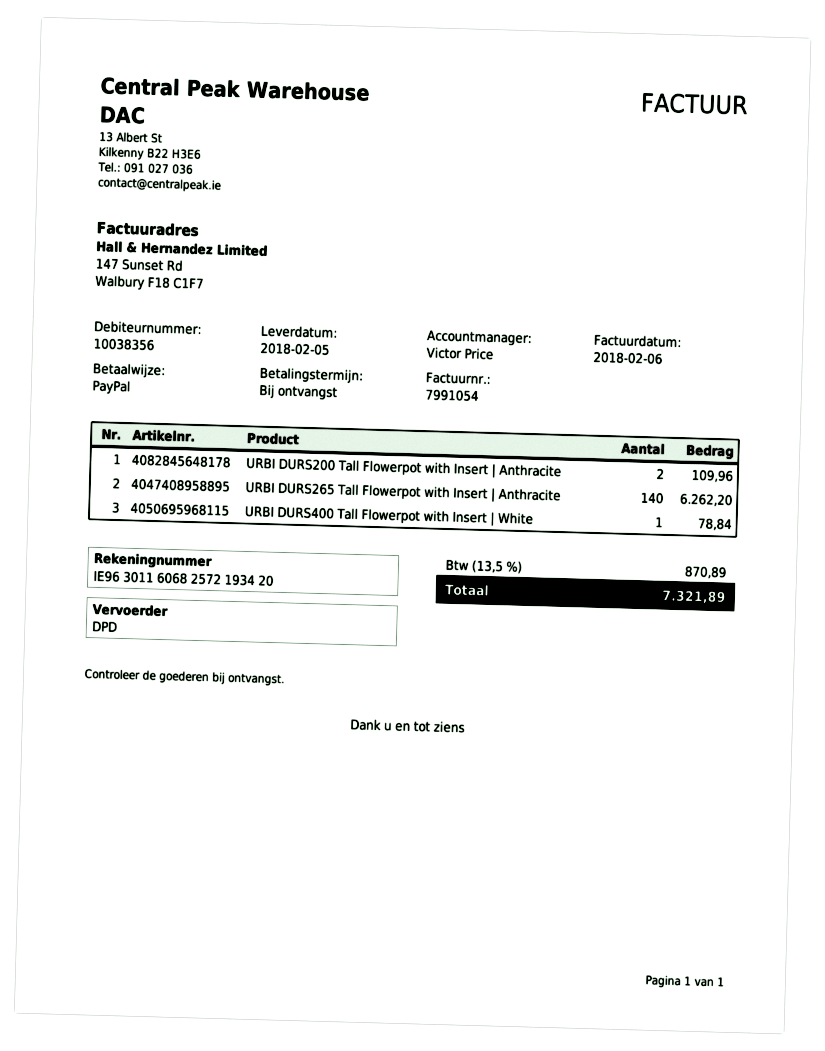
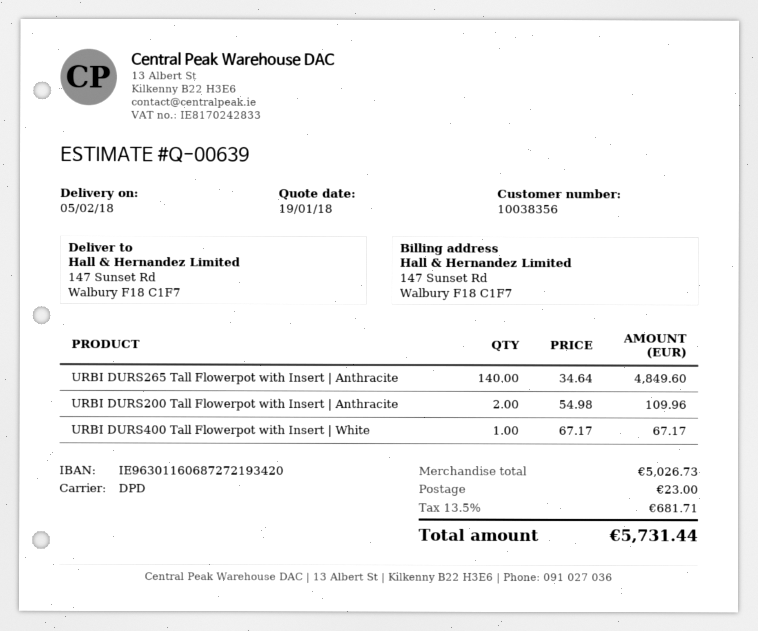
bank account: IE96301160682572193420 -> IE96301160687272193420
URBI DURS265 Tall Flowerpot with Insert | Anthracite: 140 for 6262.20 -> 140 for 4849.60
URBI DURS400 Tall Flowerpot with Insert | White: 1 for 78.84 -> 1 for 67.17
shipping: none -> 23.00
tax: 13.5% = 870.89 -> 13.5% = 681.71
total: 7321.89 -> 5731.44

